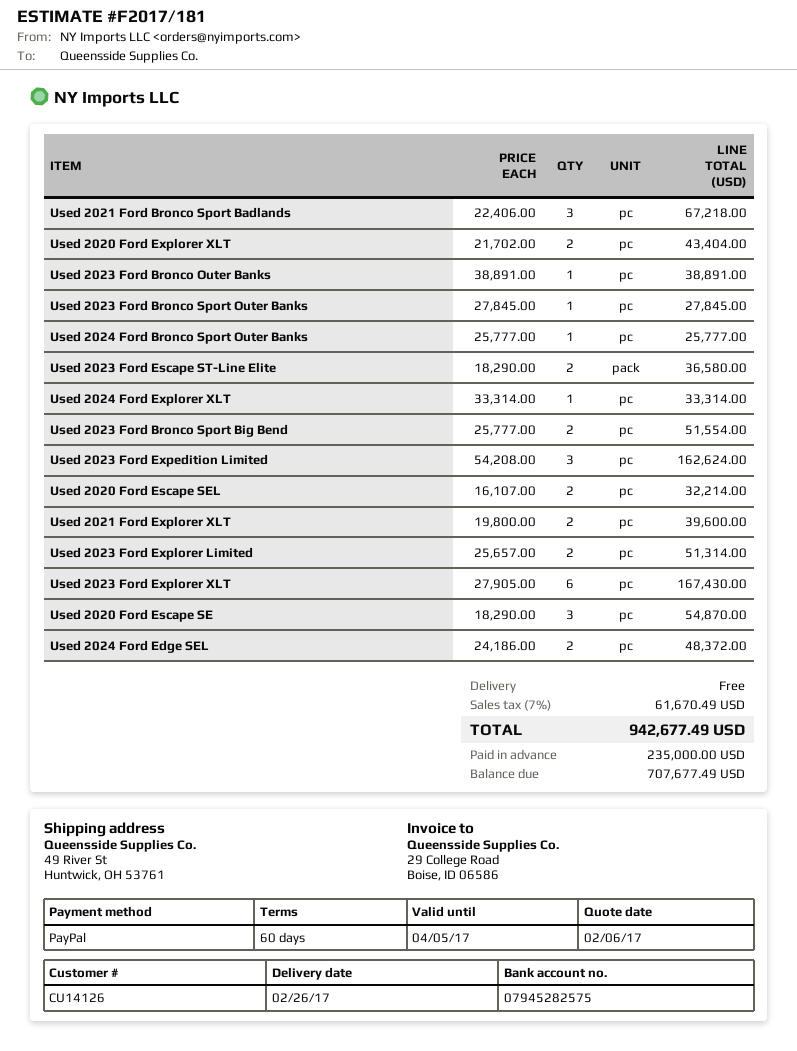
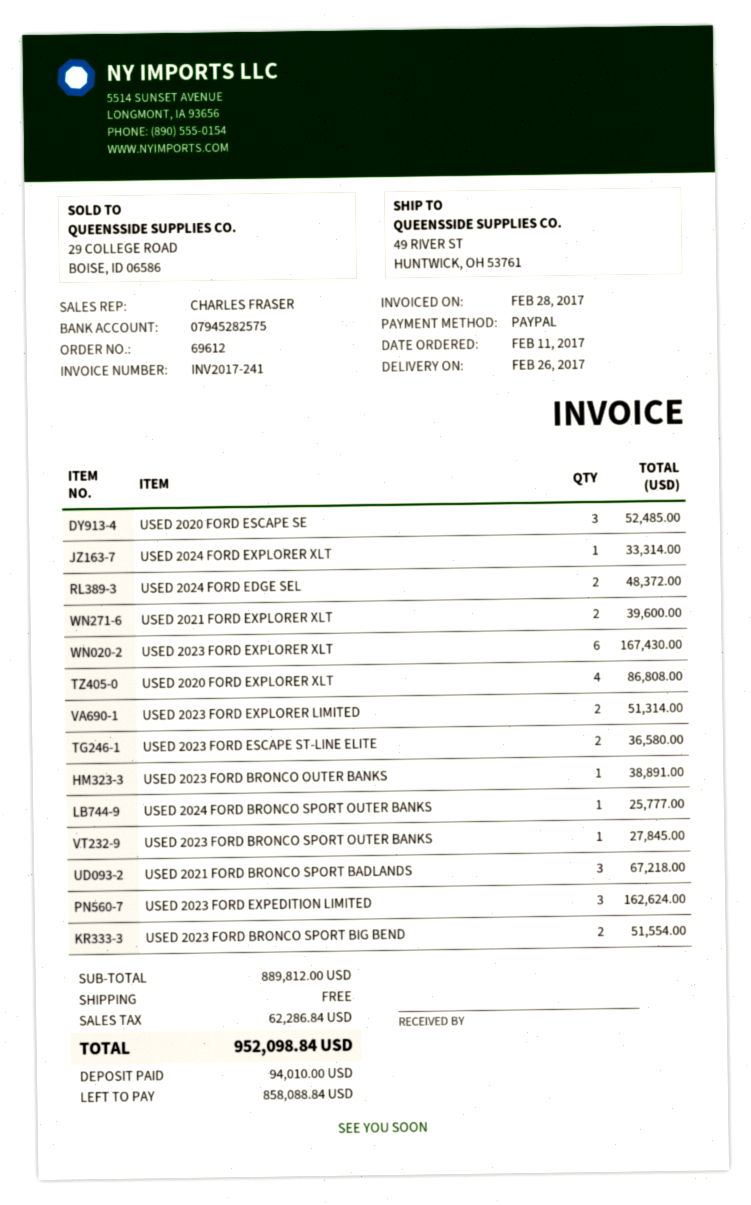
Used 2020 Ford Explorer XLT: 2 for 43404.00 -> 4 for 86808.00
Used 2020 Ford Escape SEL: 2 for 32214.00 -> none
Used 2020 Ford Escape SE: 3 for 54870.00 -> 3 for 52485.00
tax: 61670.49 -> 62286.84
total: 942677.49 -> 952098.84
deposit: 235000.00 -> 94010.00
balance: 707677.49 -> 858088.84

